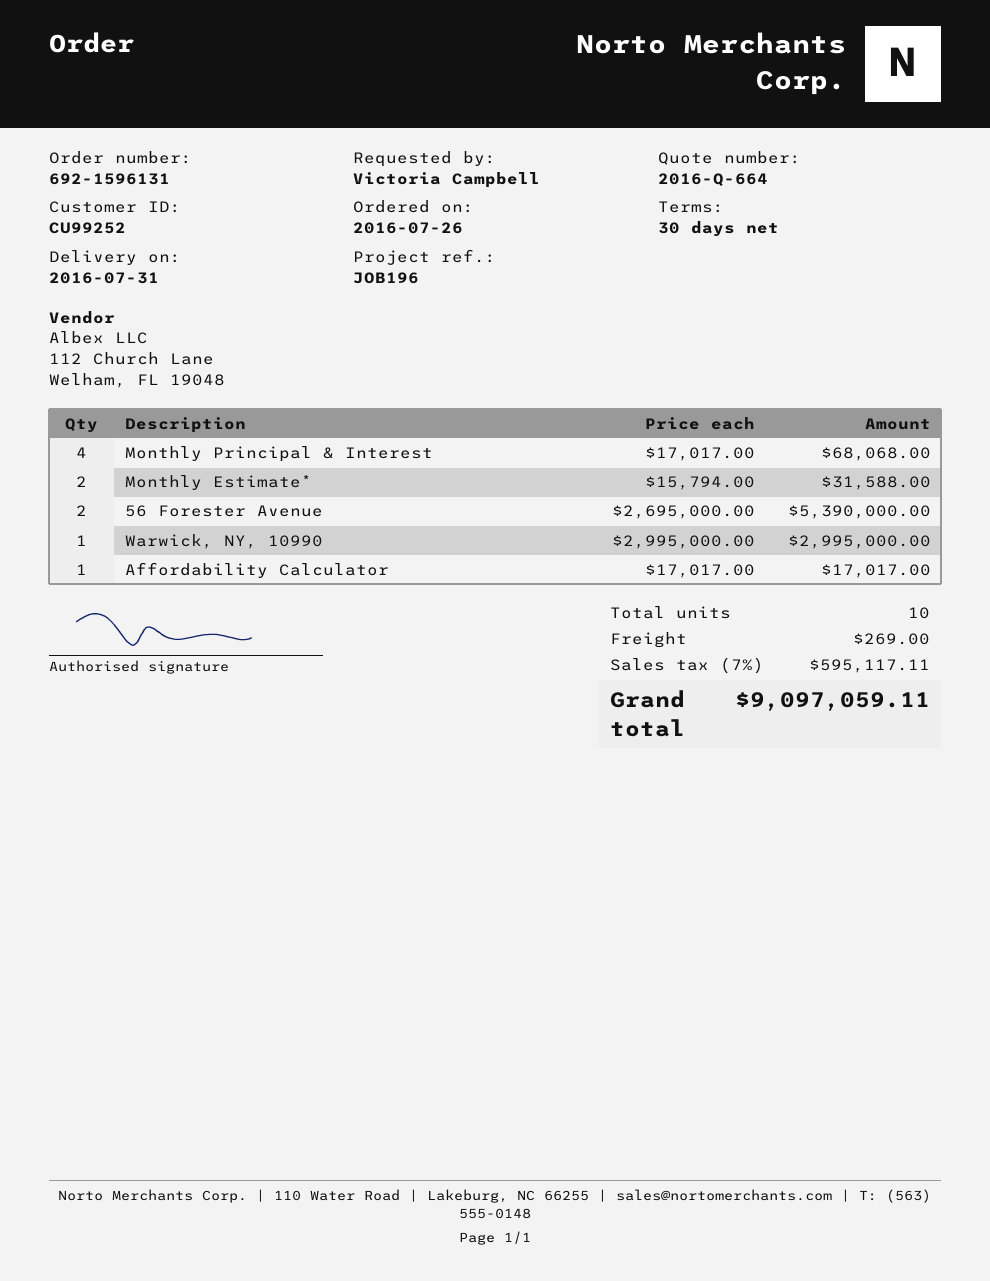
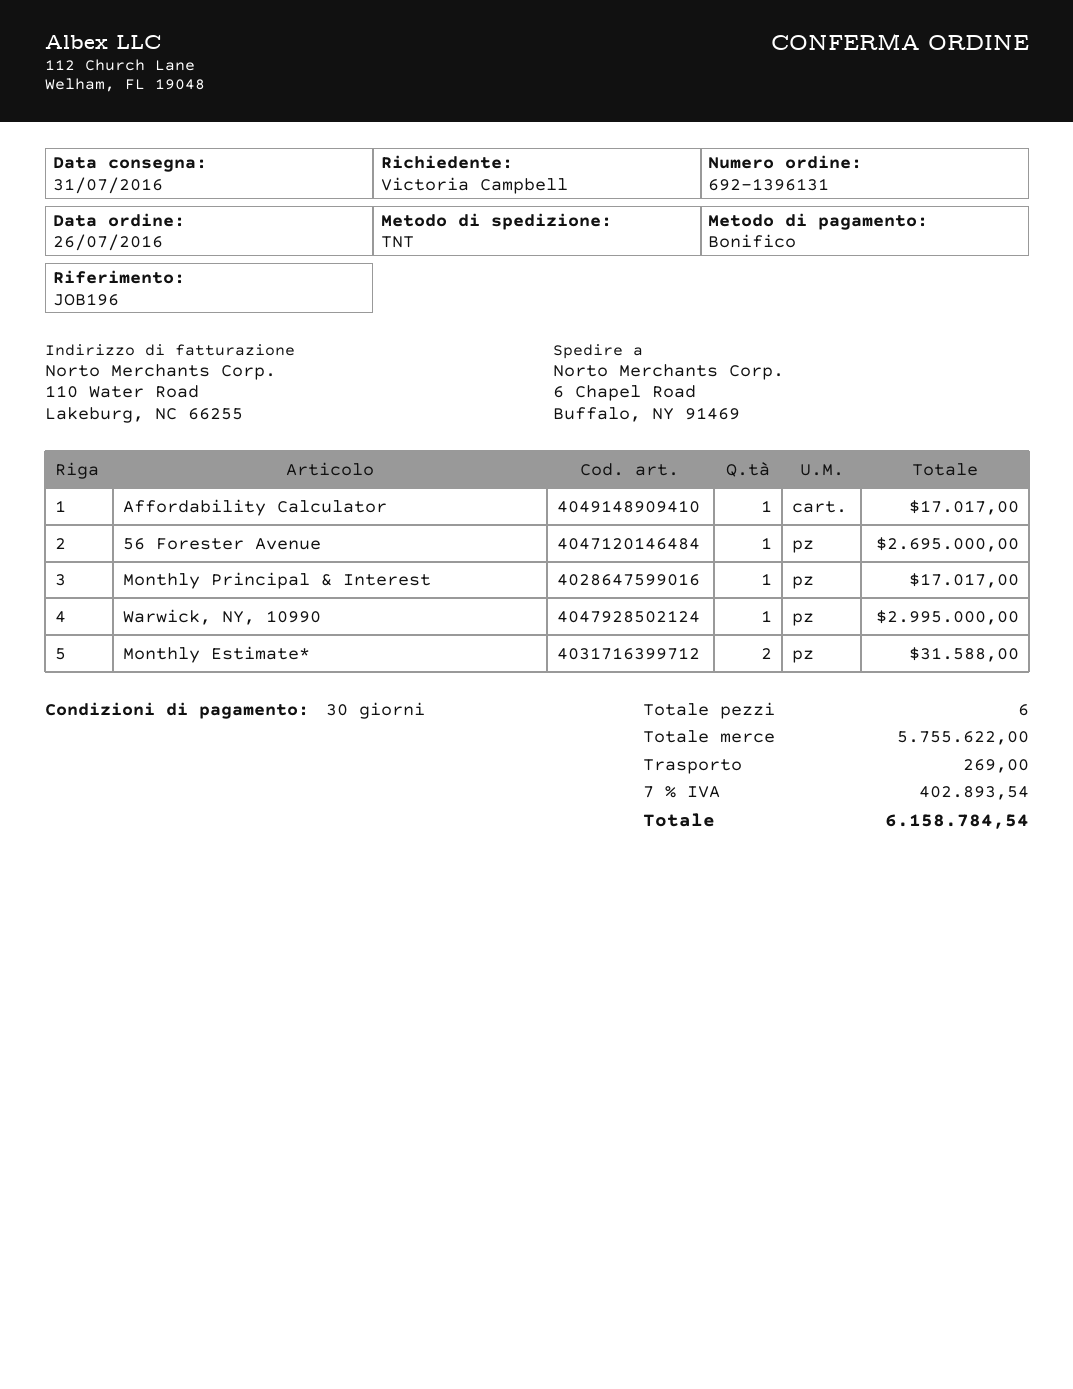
order number: 692-1596131 -> 692-1396131
Monthly Principal & Interest: 4 for 68068.00 -> 1 for 17017.00
56 Forester Avenue: 2 for 5390000.00 -> 1 for 2695000.00
total quantity: 10 -> 6
tax: 7% = 595117.11 -> 7% = 402893.54
total: 9097059.11 -> 6158784.54

